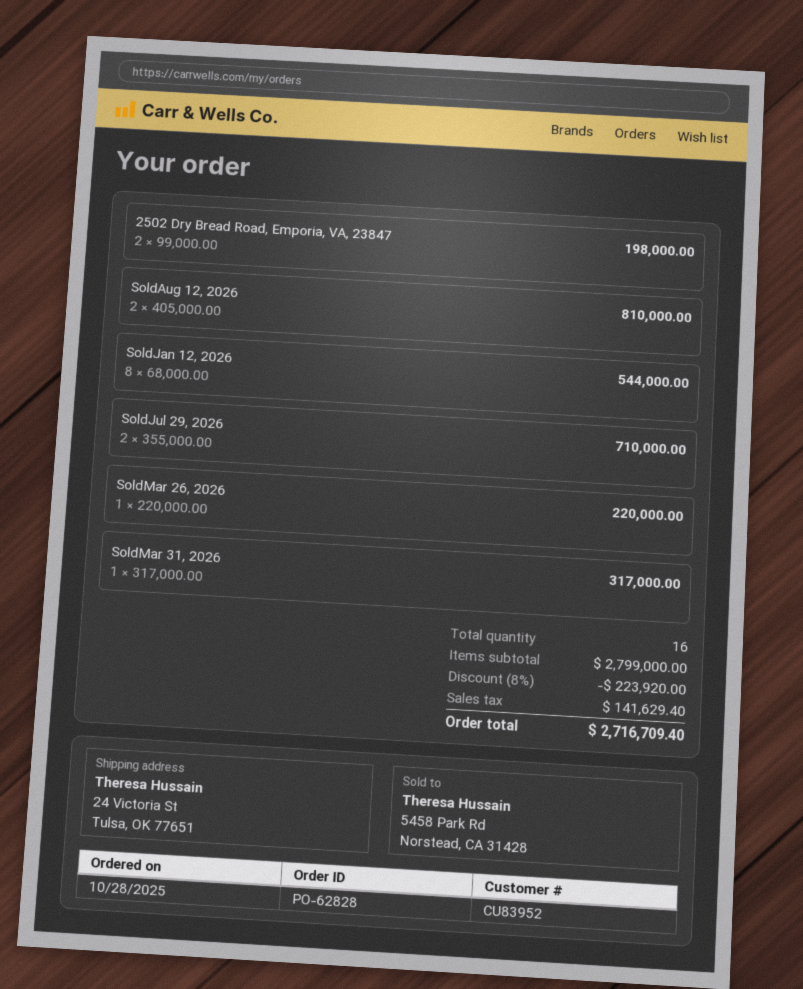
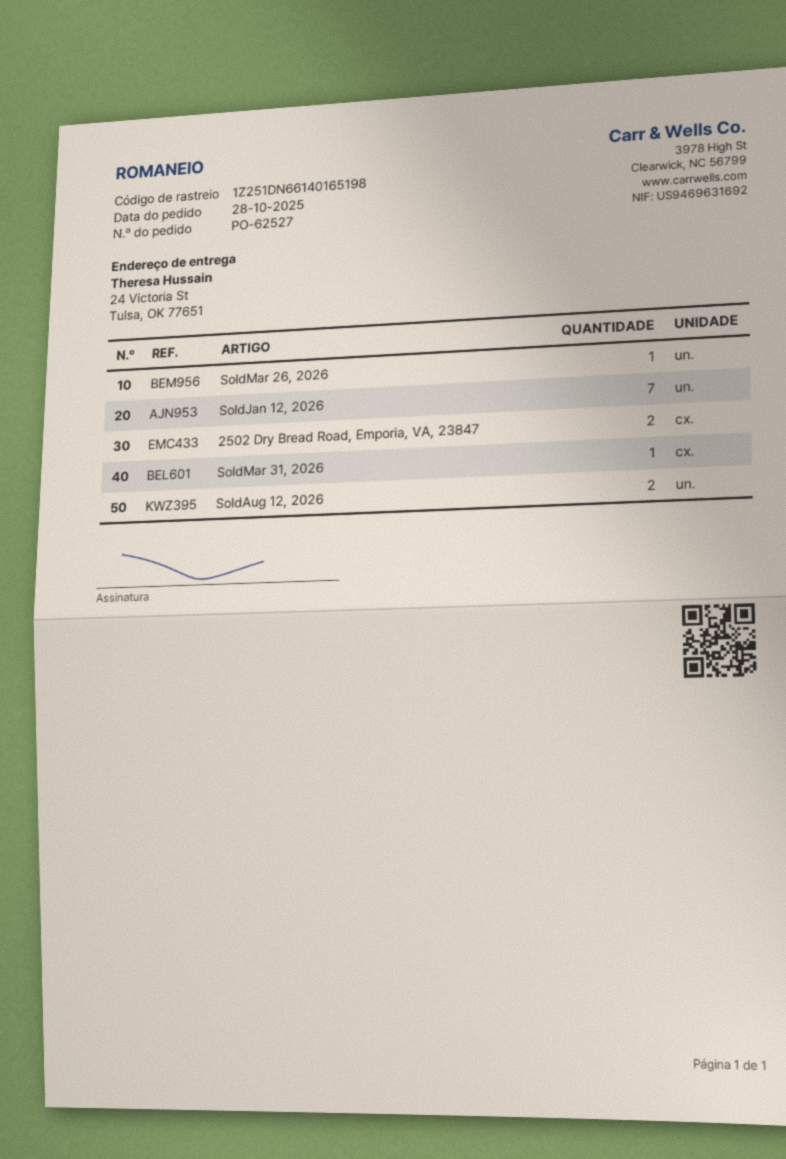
order number: PO-62828 -> PO-62527
SoldJan 12, 2026: 8 -> 7
SoldJul 29, 2026: 2 -> none

